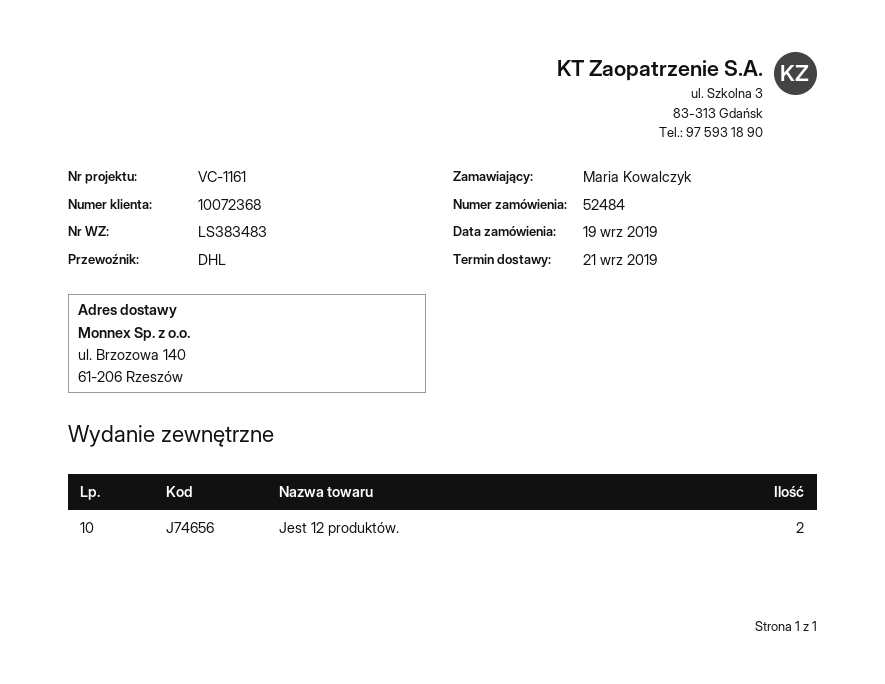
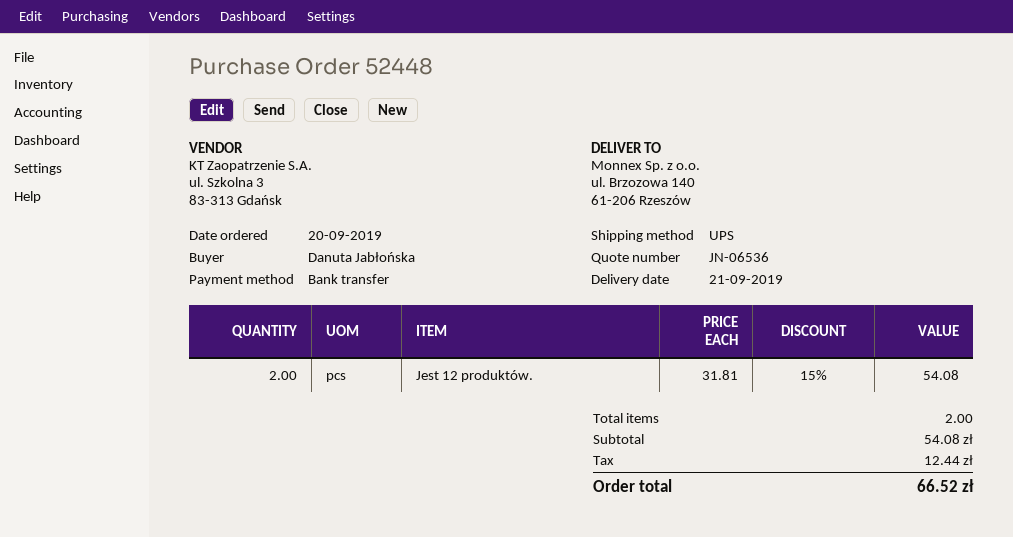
order number: 52484 -> 52448
order date: 2019-09-19 -> 2019-09-20
ordered by: Maria Kowalczyk -> Danuta Jabłońska
shipping method: DHL -> UPS

